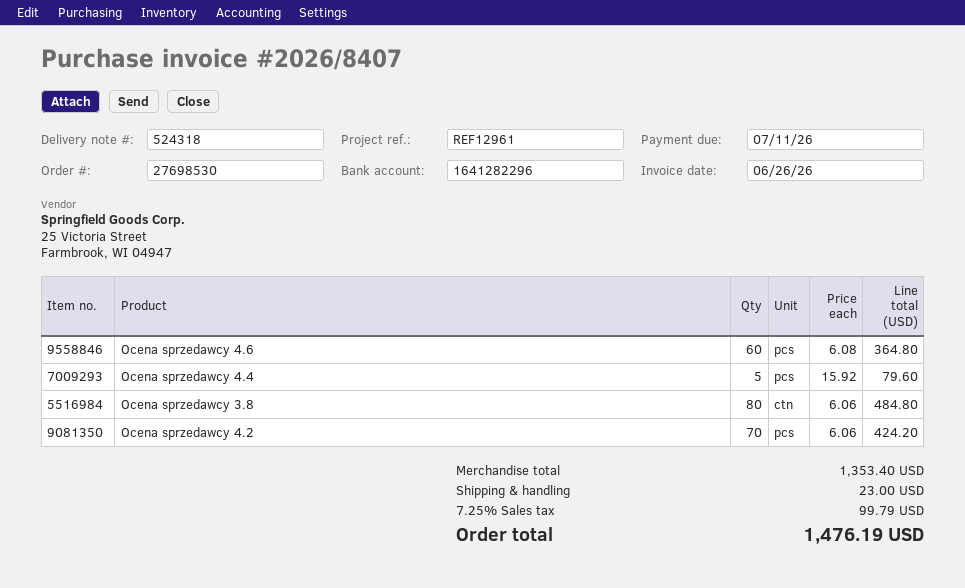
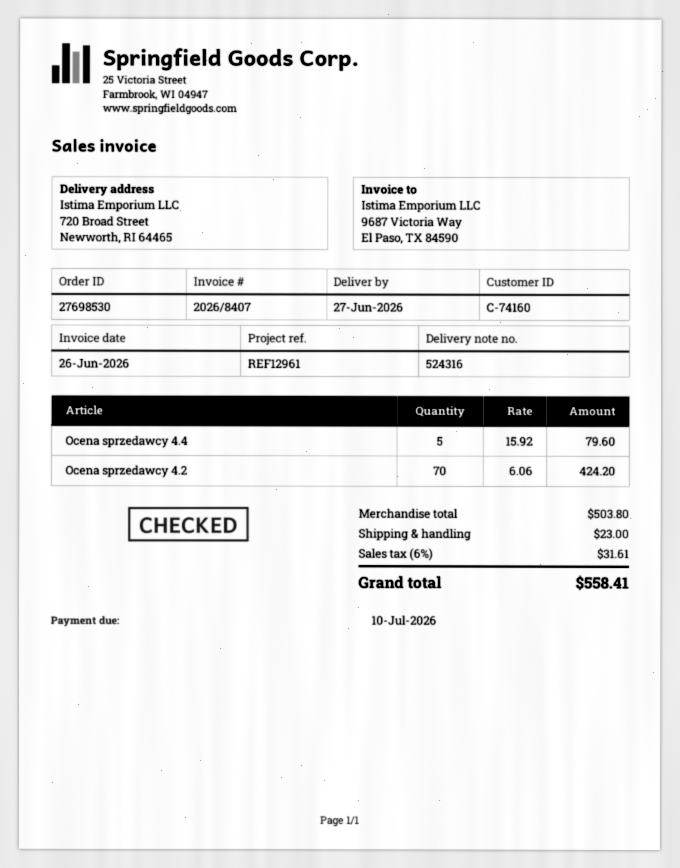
delivery note number: 524318 -> 524316
due date: 2026-07-11 -> 2026-07-10
Ocena sprzedawcy 4.6: 60 x 6.08 = 364.80 -> none
Ocena sprzedawcy 3.8: 80 x 6.06 = 484.80 -> none
subtotal: 1353.40 -> 503.80
tax: 7.25% = 99.79 -> 6% = 31.61
total: 1476.19 -> 558.41

